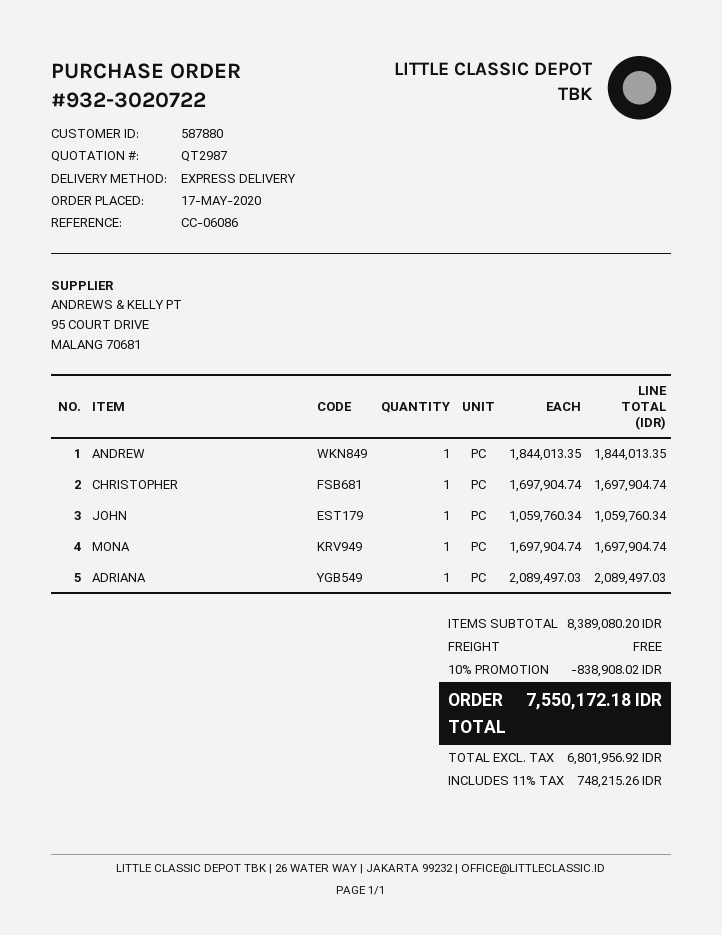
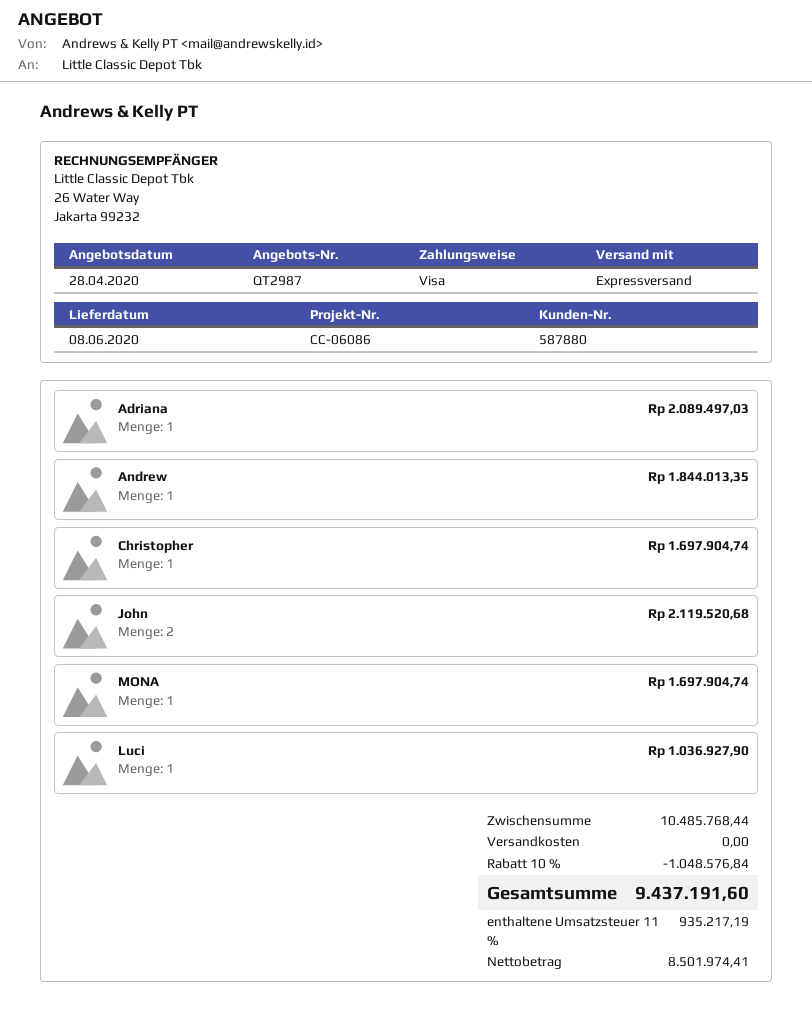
JOHN: 1 for 1059760.34 -> 2 for 2119520.68
Luci: none -> 1 for 1036927.90
subtotal: 8389080.20 -> 10485768.44
discount: 10% = 838908.02 -> 10% = 1048576.84
net: 6801956.92 -> 8501974.41
tax: 11% = 748215.26 -> 11% = 935217.19
total: 7550172.18 -> 9437191.60

